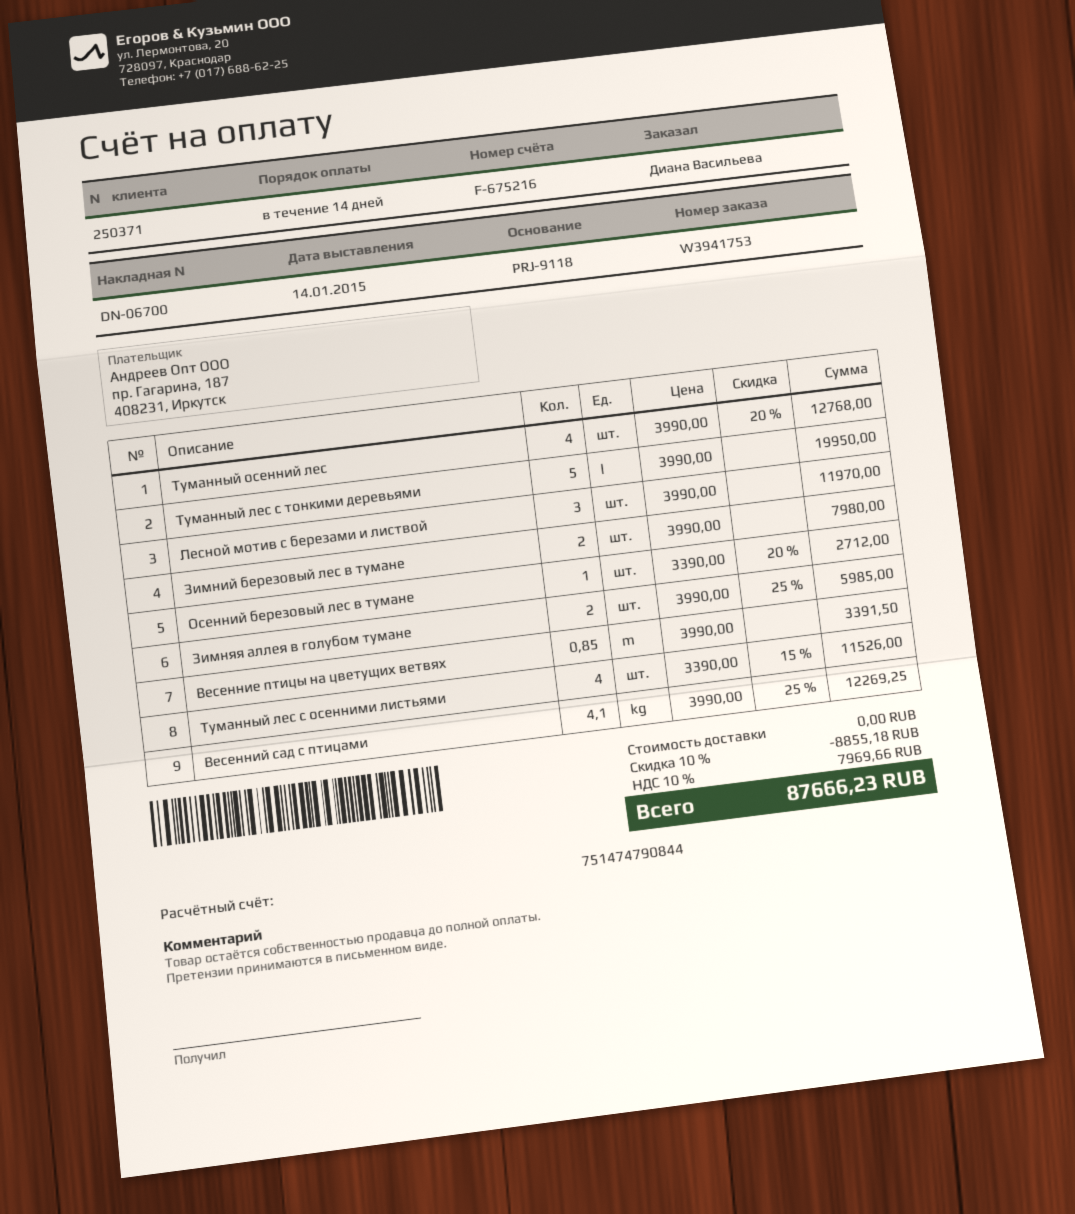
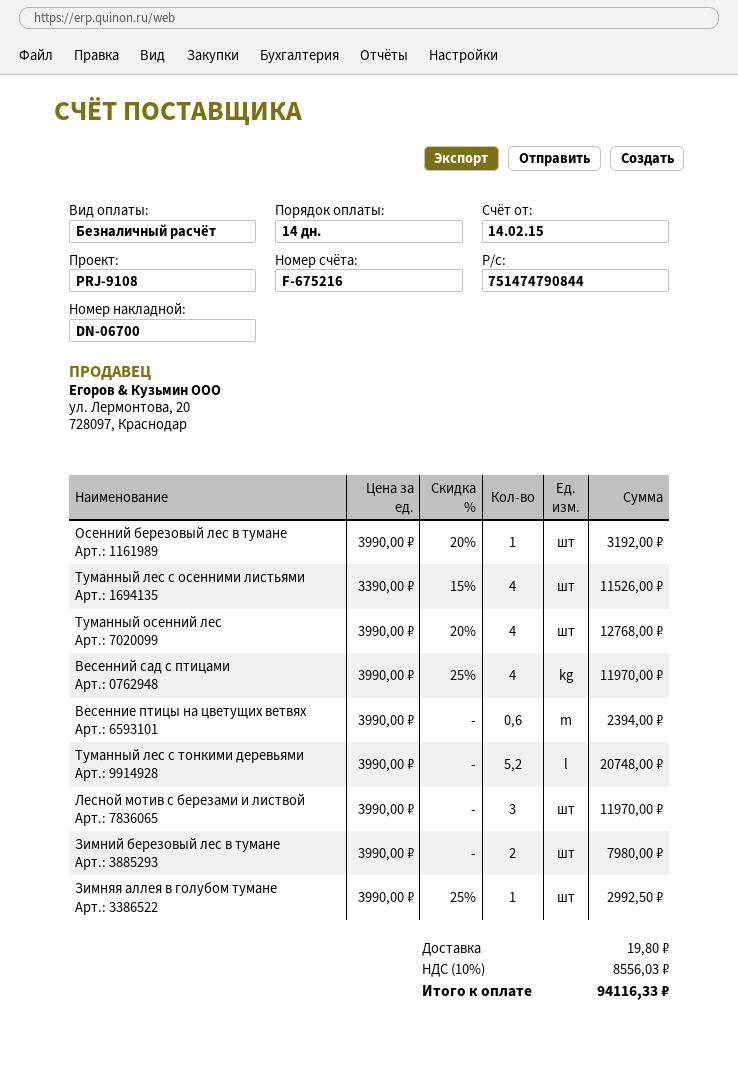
invoice date: 2015-01-14 -> 2015-02-14
reference: PRJ-9118 -> PRJ-9108
Туманный лес с тонкими деревьями: 5 x 3990.00 = 19950.00 -> 5.2 x 3990.00 = 20748.00
Осенний березовый лес в тумане: 1 x 3390.00 - 20% = 2712.00 -> 1 x 3990.00 - 20% = 3192.00
Зимняя аллея в голубом тумане: 2 x 3990.00 - 25% = 5985.00 -> 1 x 3990.00 - 25% = 2992.50
Весенние птицы на цветущих ветвях: 0.85 x 3990.00 = 3391.50 -> 0.6 x 3990.00 = 2394.00
Весенний сад с птицами: 4.1 x 3990.00 - 25% = 12269.25 -> 4 x 3990.00 - 25% = 11970.00
discount: 10% = 8855.18 -> none
shipping: 0.00 -> 19.80
tax: 10% = 7969.66 -> 10% = 8556.03
total: 87666.23 -> 94116.33

